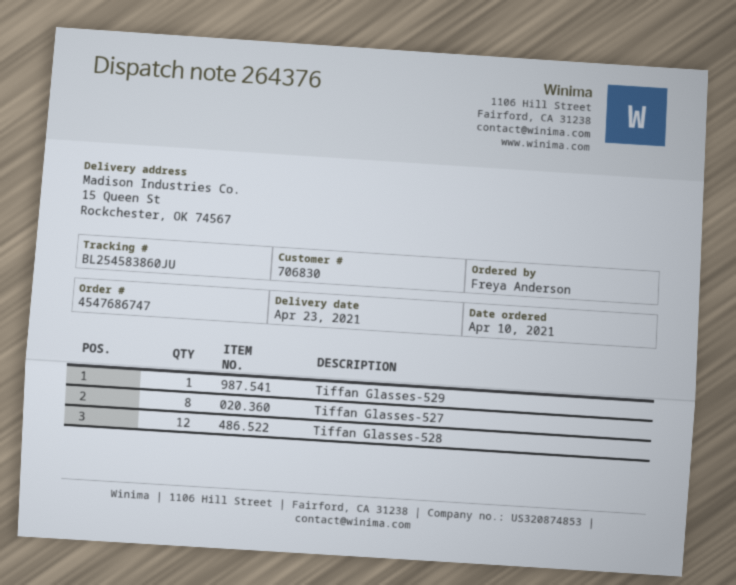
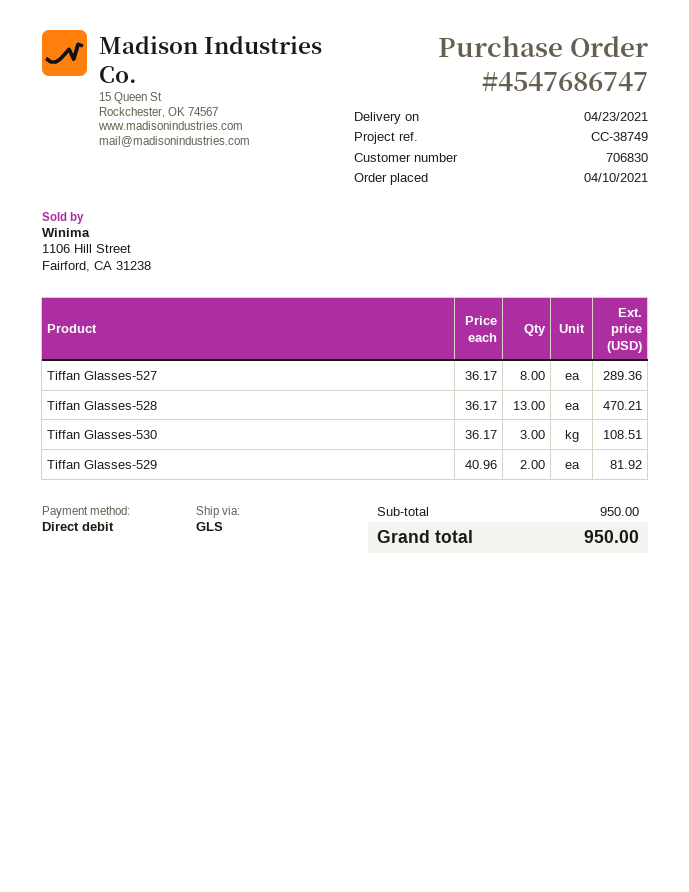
Tiffan Glasses-529: 1 -> 2
Tiffan Glasses-528: 12 -> 13
Tiffan Glasses-530: none -> 3

